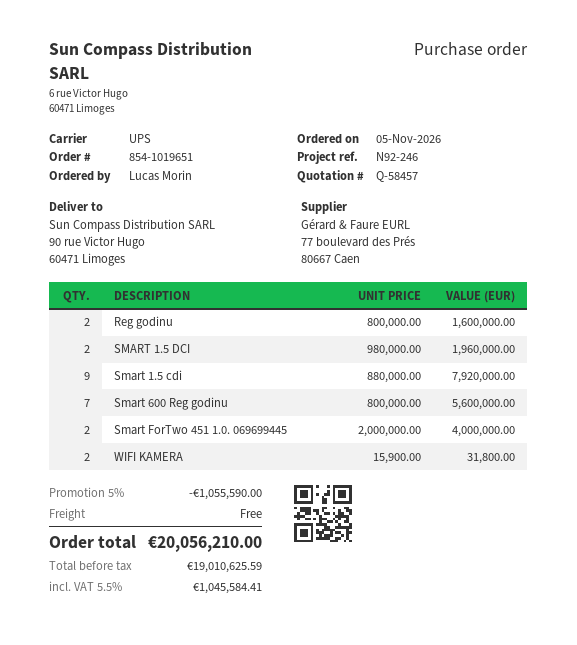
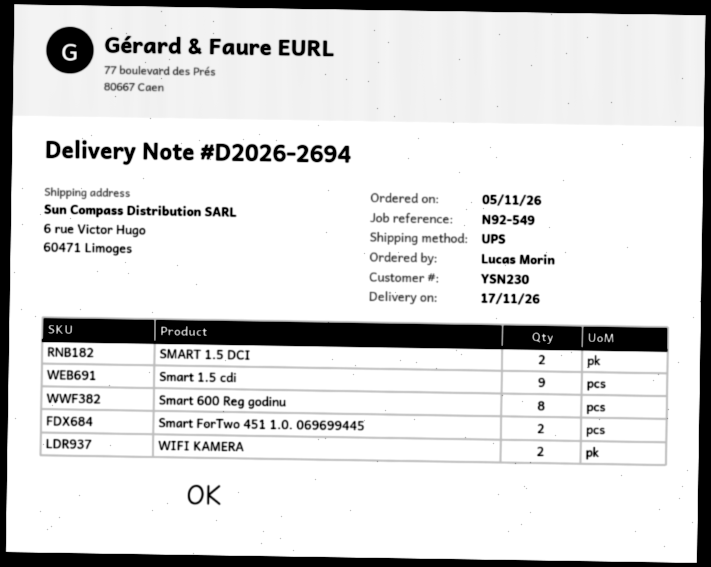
reference: N92-246 -> N92-549
ship to: 90 rue Victor Hugo, 60471 Limoges -> 6 rue Victor Hugo, 60471 Limoges
Reg godinu: 2 -> none
Smart 600 Reg godinu: 7 -> 8

